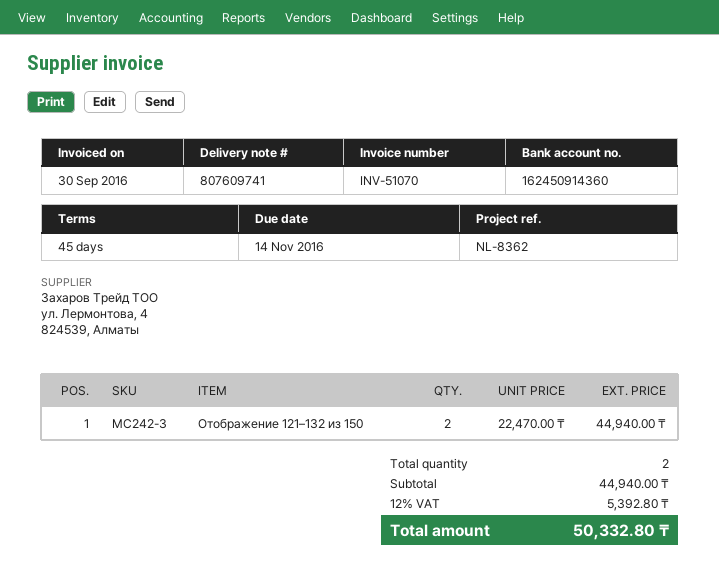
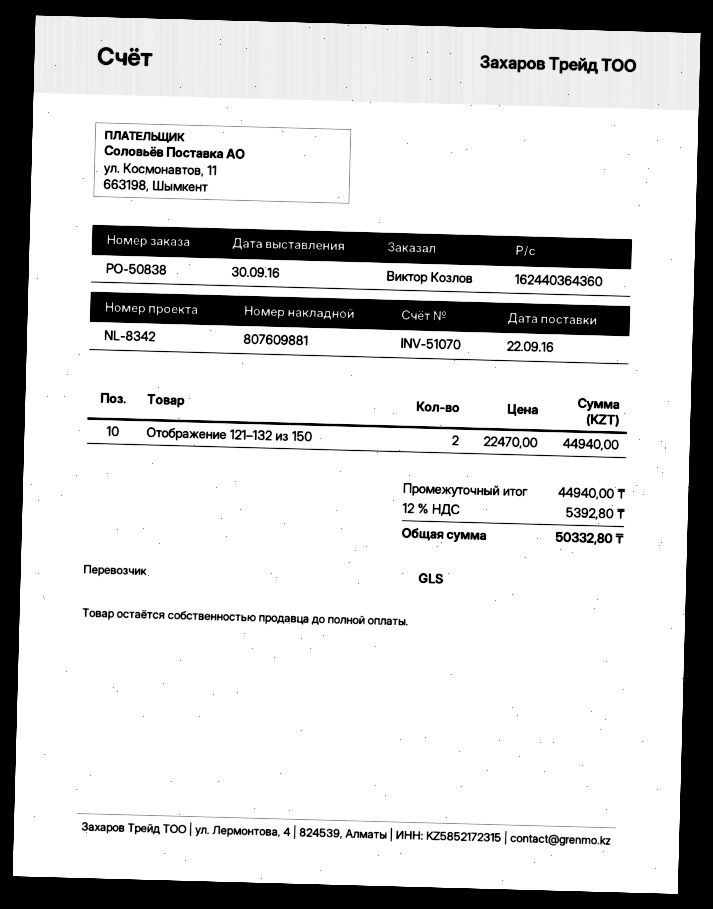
delivery note number: 807609741 -> 807609881
reference: NL-8362 -> NL-8342
bank account: 162450914360 -> 162440364360

